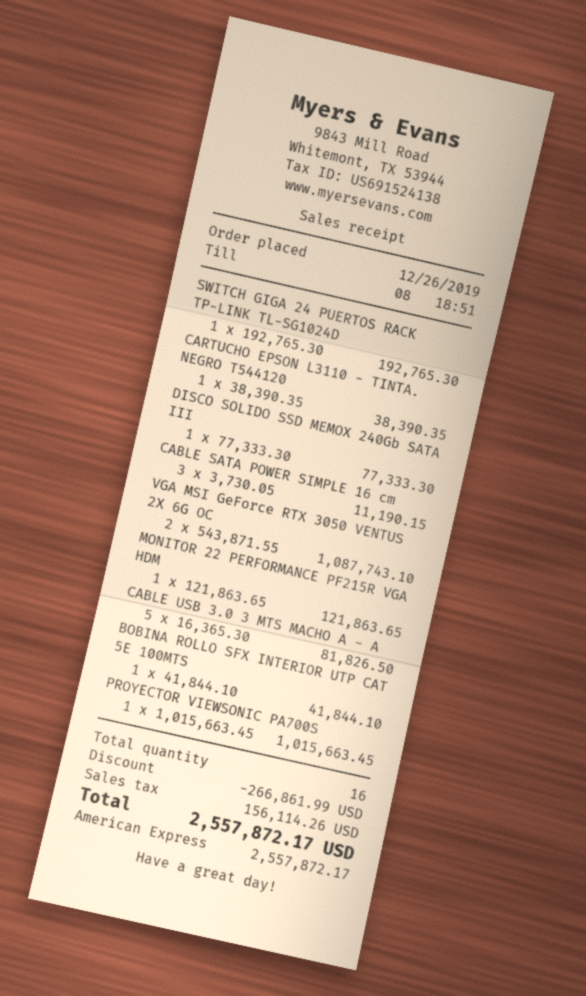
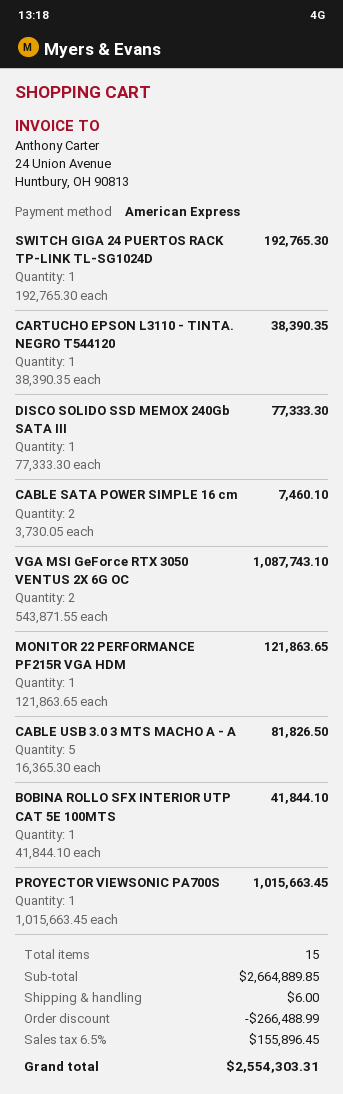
CABLE SATA POWER SIMPLE 16 cm: 3 x 3730.05 = 11190.15 -> 2 x 3730.05 = 7460.10
total quantity: 16 -> 15
discount: 266861.99 -> 266488.99
shipping: none -> 6.00
tax: 156114.26 -> 155896.45
total: 2557872.17 -> 2554303.31

